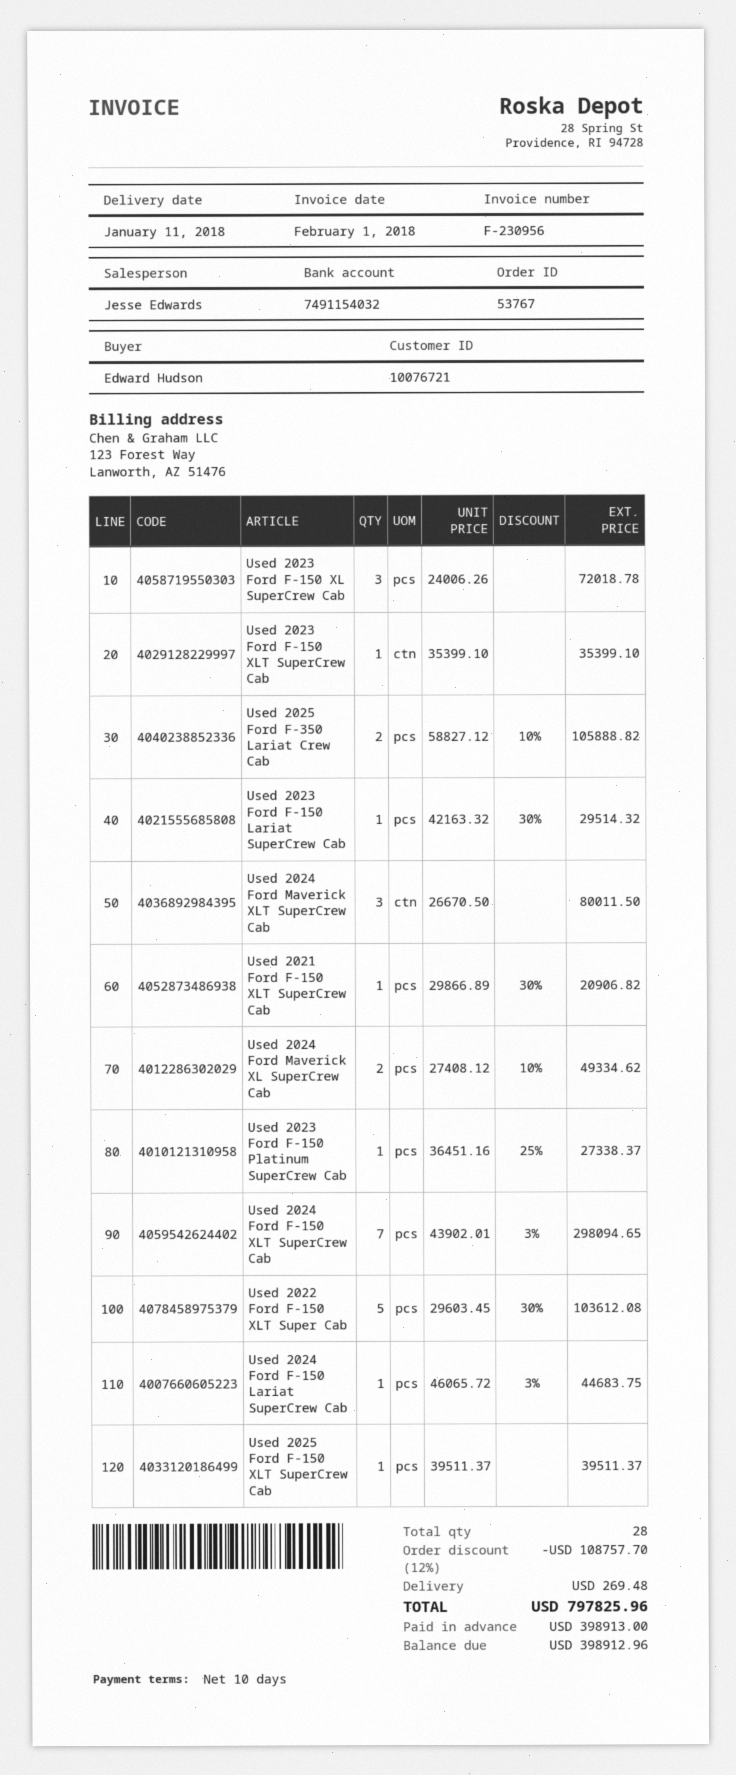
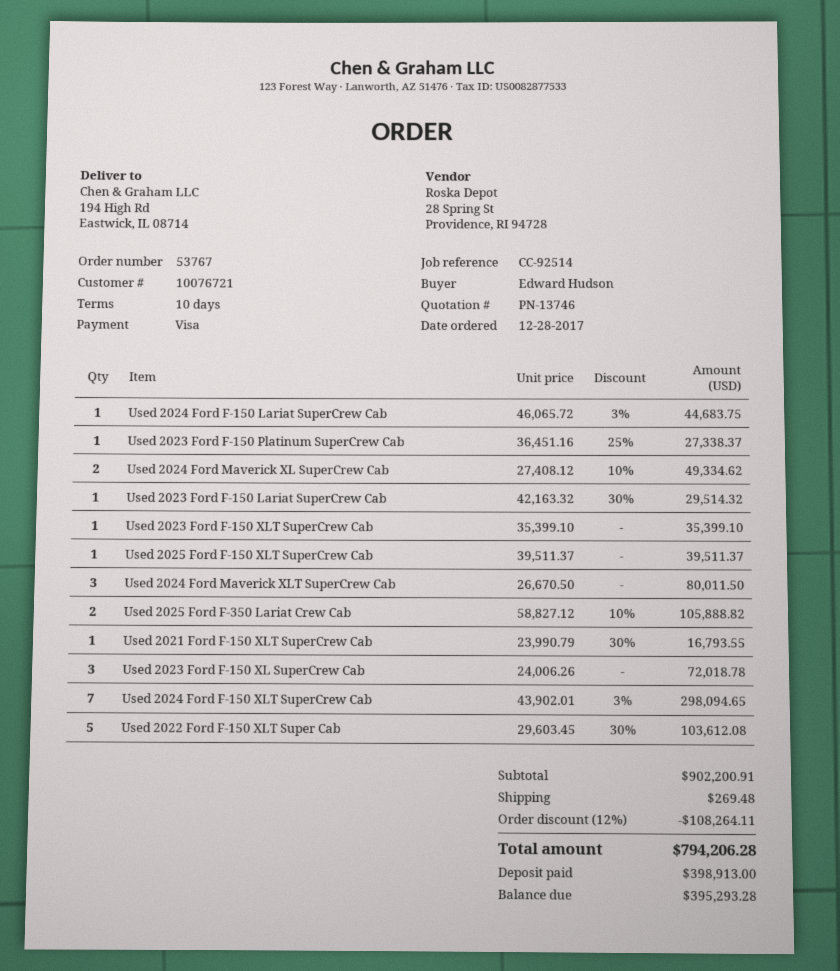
Used 2021 Ford F-150 XLT SuperCrew Cab: 1 x 29866.89 - 30% = 20906.82 -> 1 x 23990.79 - 30% = 16793.55
discount: 12% = 108757.70 -> 12% = 108264.11
total: 797825.96 -> 794206.28
balance: 398912.96 -> 395293.28

